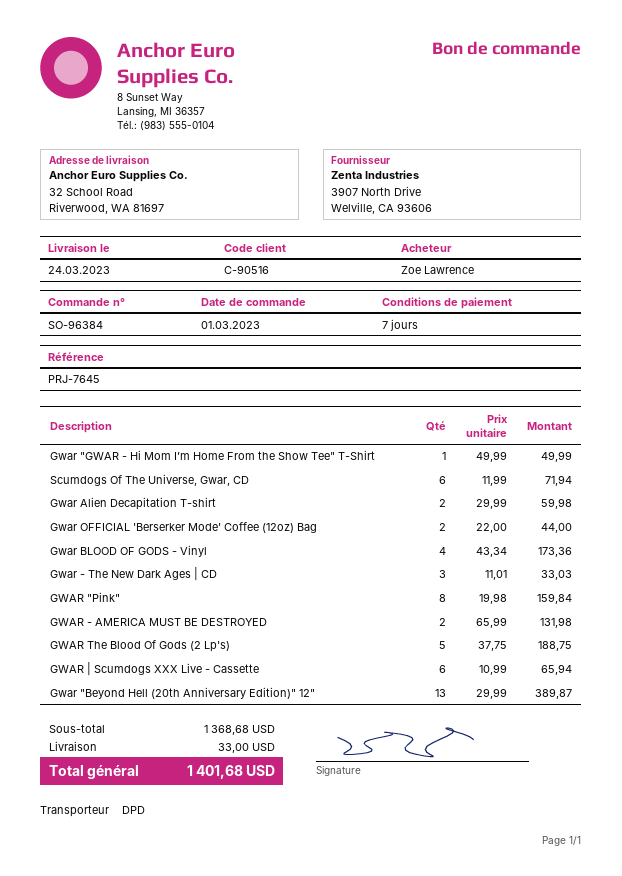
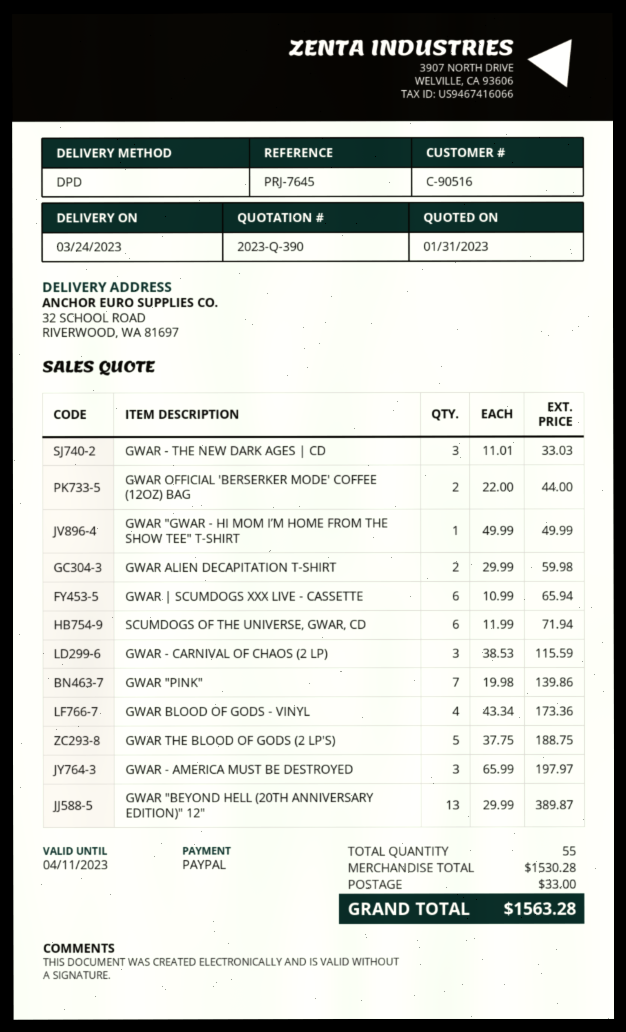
GWAR "Pink": 8 x 19.98 = 159.84 -> 7 x 19.98 = 139.86
GWAR - AMERICA MUST BE DESTROYED: 2 x 65.99 = 131.98 -> 3 x 65.99 = 197.97
GWAR - CARNIVAL OF CHAOS (2 LP): none -> 3 x 38.53 = 115.59
subtotal: 1368.68 -> 1530.28
total: 1401.68 -> 1563.28

